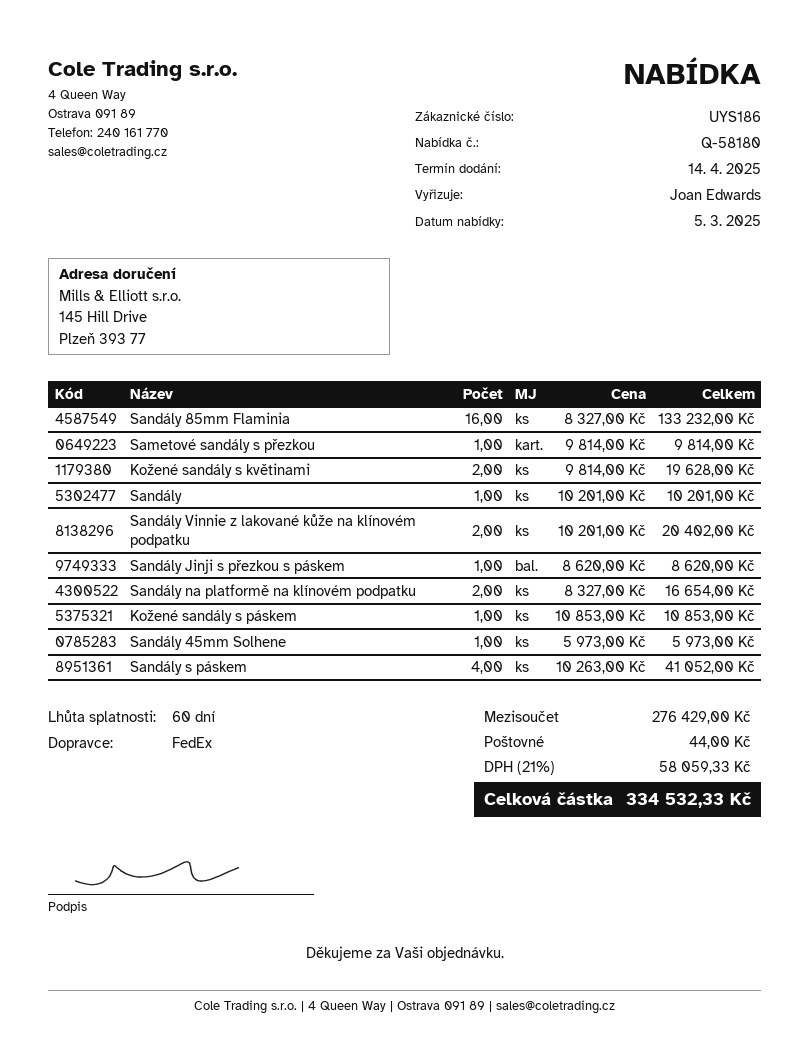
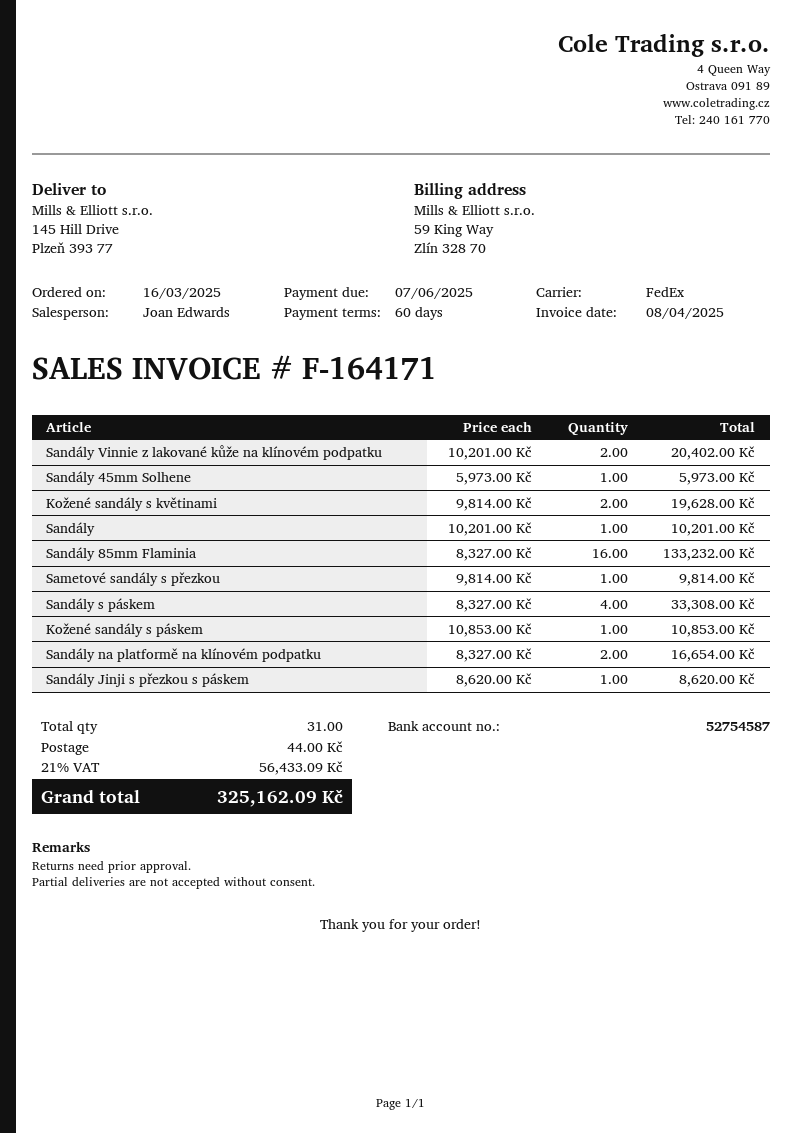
Sandály s páskem: 4 x 10263.00 = 41052.00 -> 4 x 8327.00 = 33308.00
tax: 21% = 58059.33 -> 21% = 56433.09
total: 334532.33 -> 325162.09

